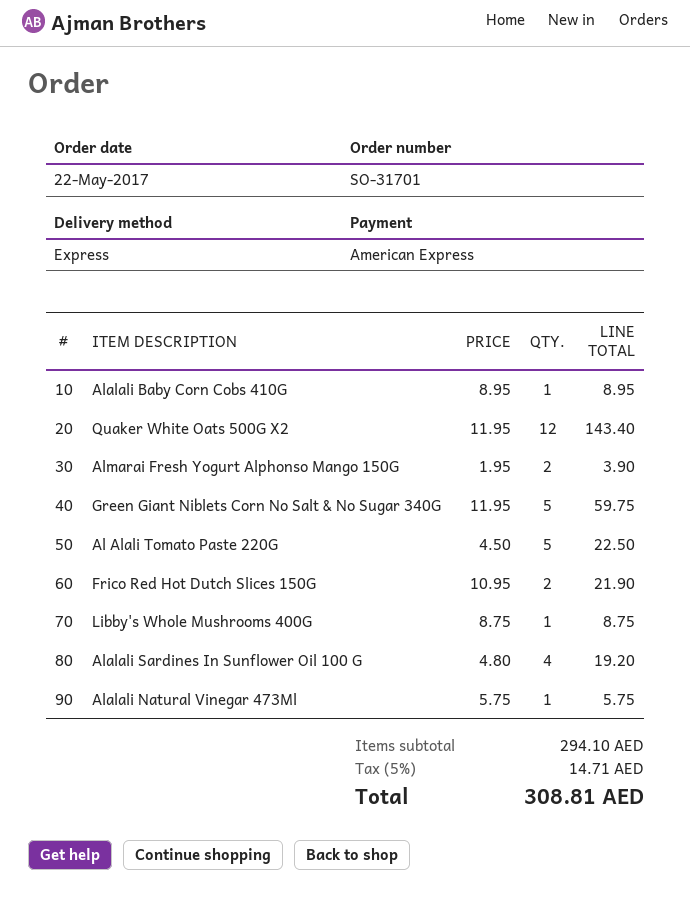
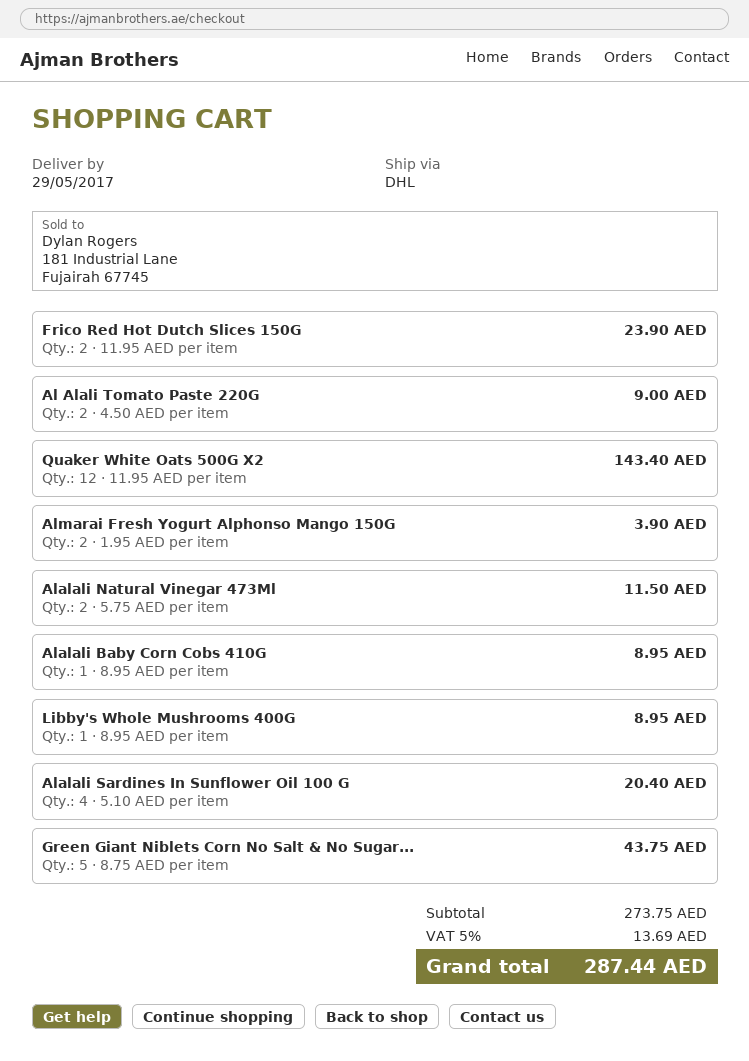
shipping method: express -> DHL
Green Giant Niblets Corn No Salt & No Sugar 340G: 5 x 11.95 = 59.75 -> 5 x 8.75 = 43.75
Al Alali Tomato Paste 220G: 5 x 4.50 = 22.50 -> 2 x 4.50 = 9.00
Frico Red Hot Dutch Slices 150G: 2 x 10.95 = 21.90 -> 2 x 11.95 = 23.90
Libby's Whole Mushrooms 400G: 1 x 8.75 = 8.75 -> 1 x 8.95 = 8.95
Alalali Sardines In Sunflower Oil 100 G: 4 x 4.80 = 19.20 -> 4 x 5.10 = 20.40
Alalali Natural Vinegar 473Ml: 1 x 5.75 = 5.75 -> 2 x 5.75 = 11.50
subtotal: 294.10 -> 273.75
tax: 5% = 14.71 -> 5% = 13.69
total: 308.81 -> 287.44

